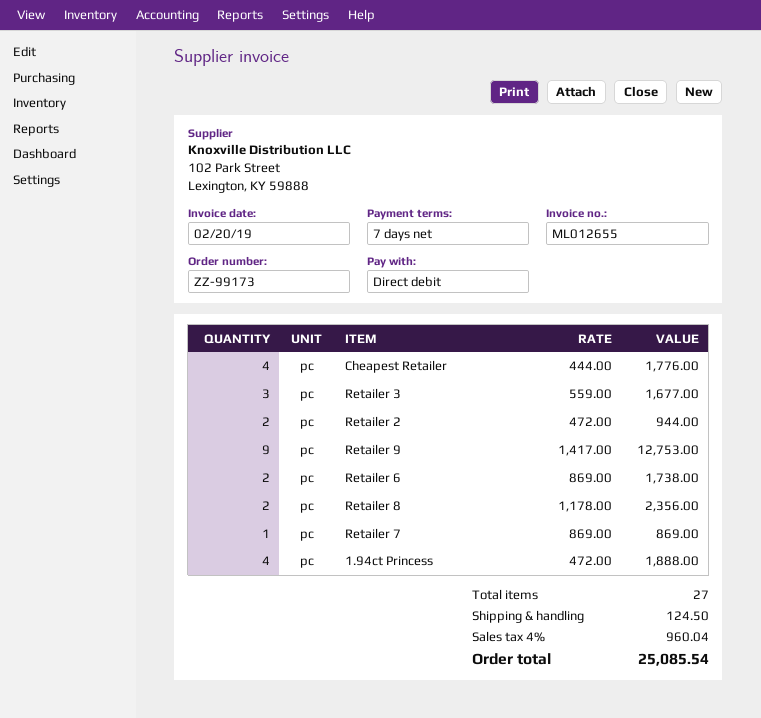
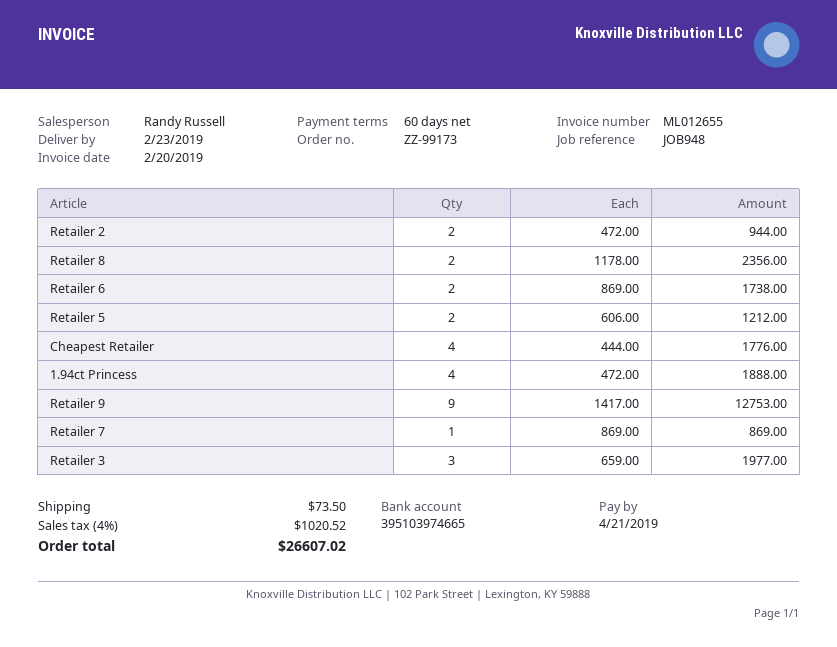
payment terms: 7 days -> 60 days
Retailer 3: 3 x 559.00 = 1677.00 -> 3 x 659.00 = 1977.00
Retailer 5: none -> 2 x 606.00 = 1212.00
shipping: 124.50 -> 73.50
tax: 4% = 960.04 -> 4% = 1020.52
total: 25085.54 -> 26607.02

